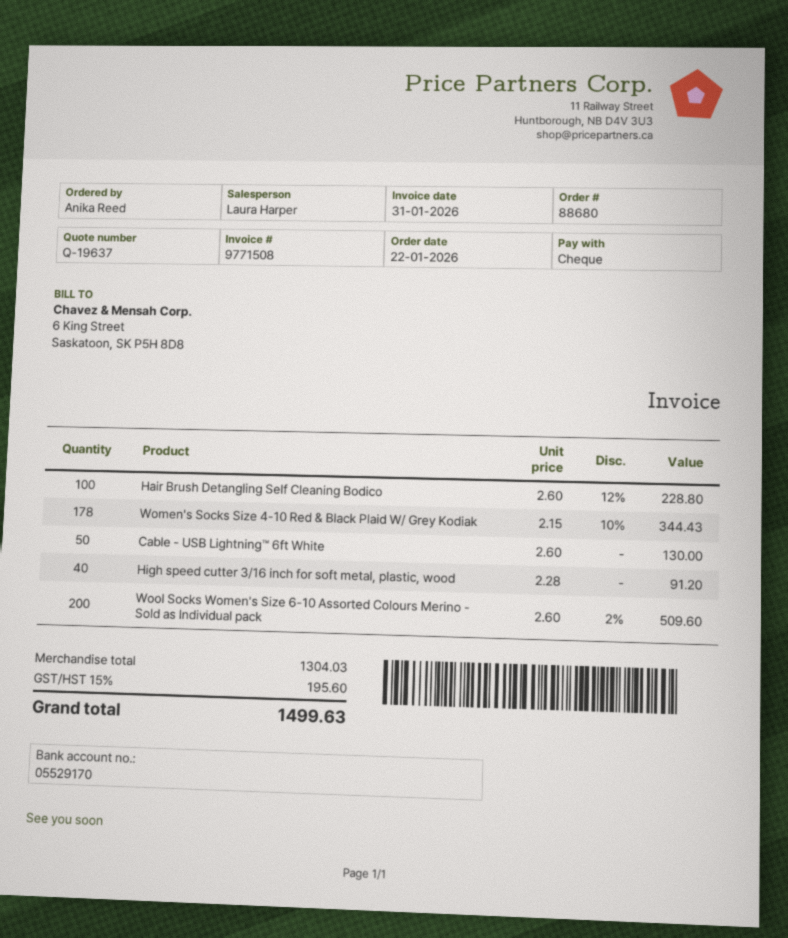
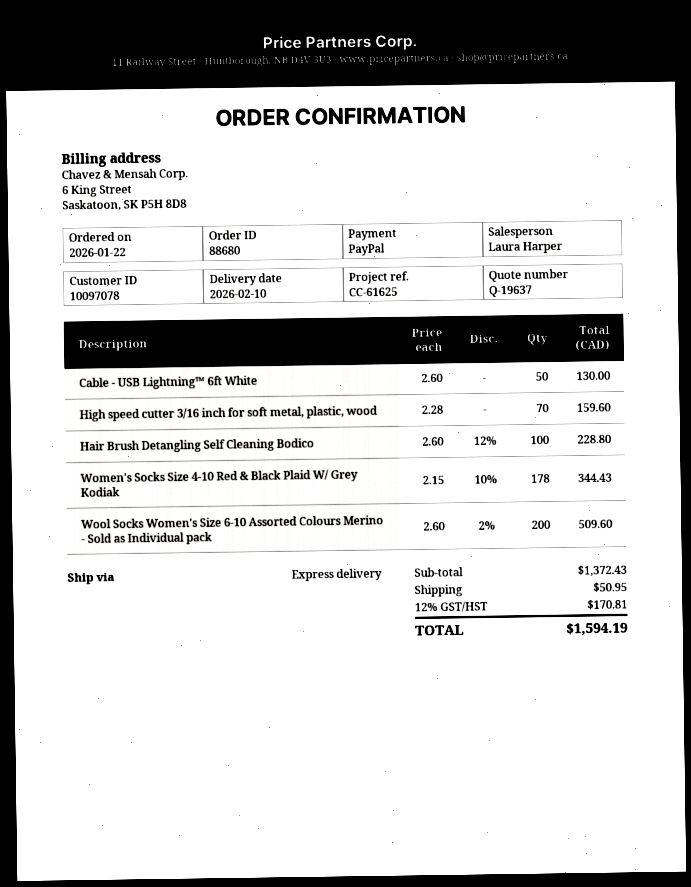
payment method: cheque -> PayPal
High speed cutter 3/16 inch for soft metal, plastic, wood: 40 x 2.28 = 91.20 -> 70 x 2.28 = 159.60
subtotal: 1304.03 -> 1372.43
shipping: none -> 50.95
tax: 15% = 195.60 -> 12% = 170.81
total: 1499.63 -> 1594.19

